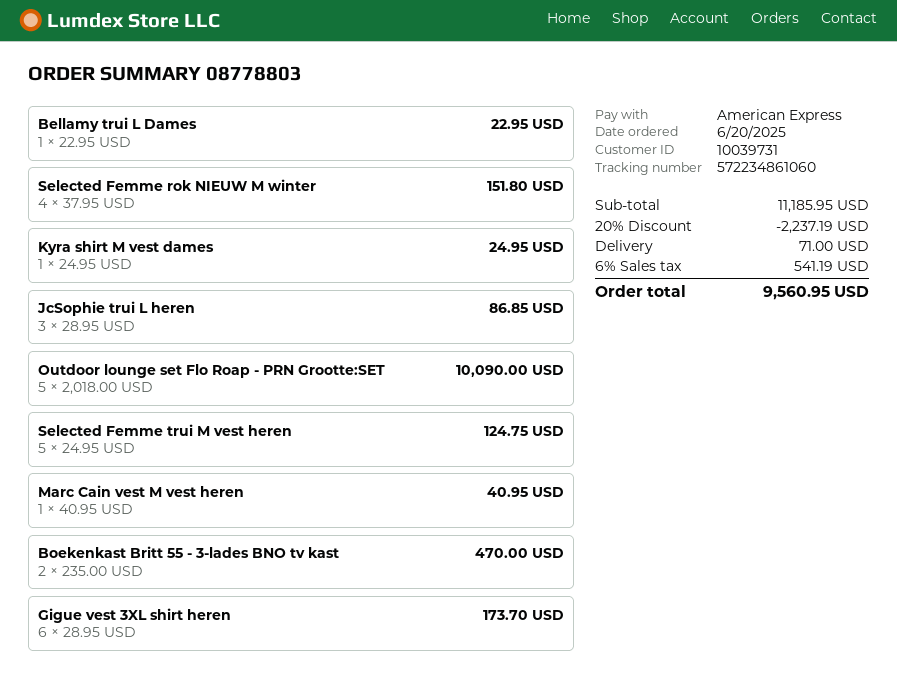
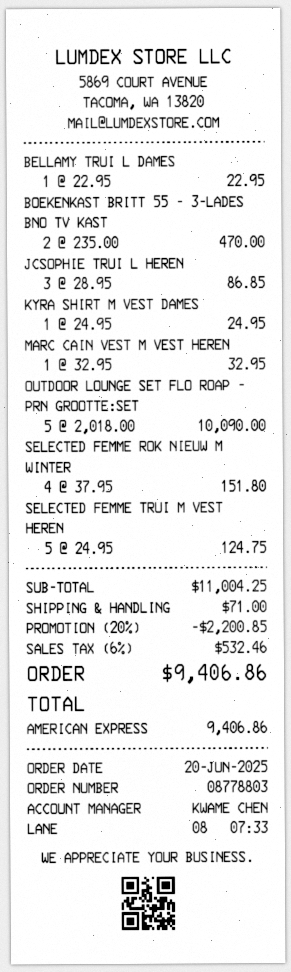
Marc Cain vest M vest heren: 1 x 40.95 = 40.95 -> 1 x 32.95 = 32.95
Gigue vest 3XL shirt heren: 6 x 28.95 = 173.70 -> none
subtotal: 11185.95 -> 11004.25
discount: 20% = 2237.19 -> 20% = 2200.85
tax: 6% = 541.19 -> 6% = 532.46
total: 9560.95 -> 9406.86

